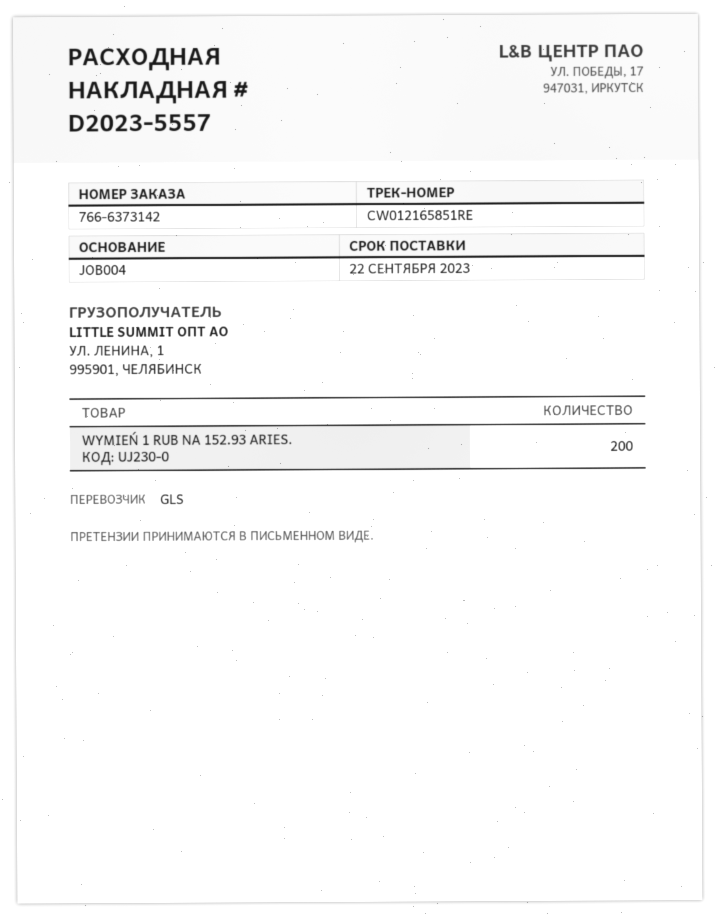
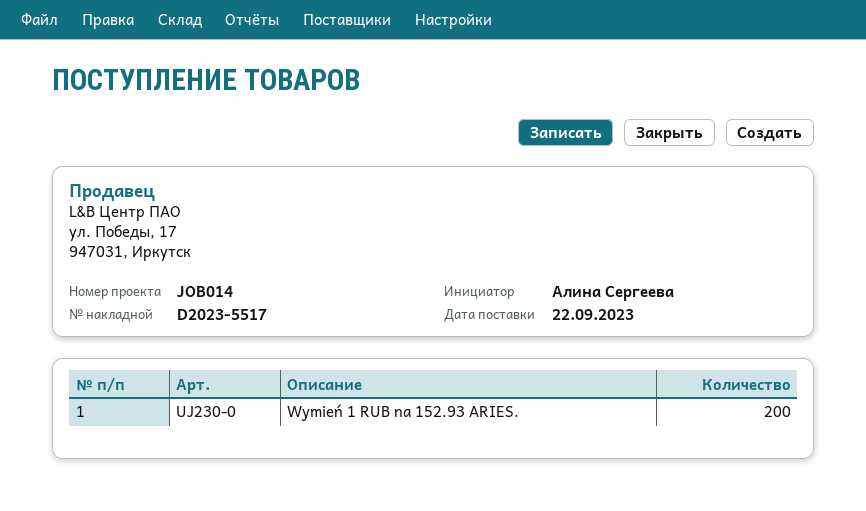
delivery note number: D2023-5557 -> D2023-5517
reference: JOB004 -> JOB014

